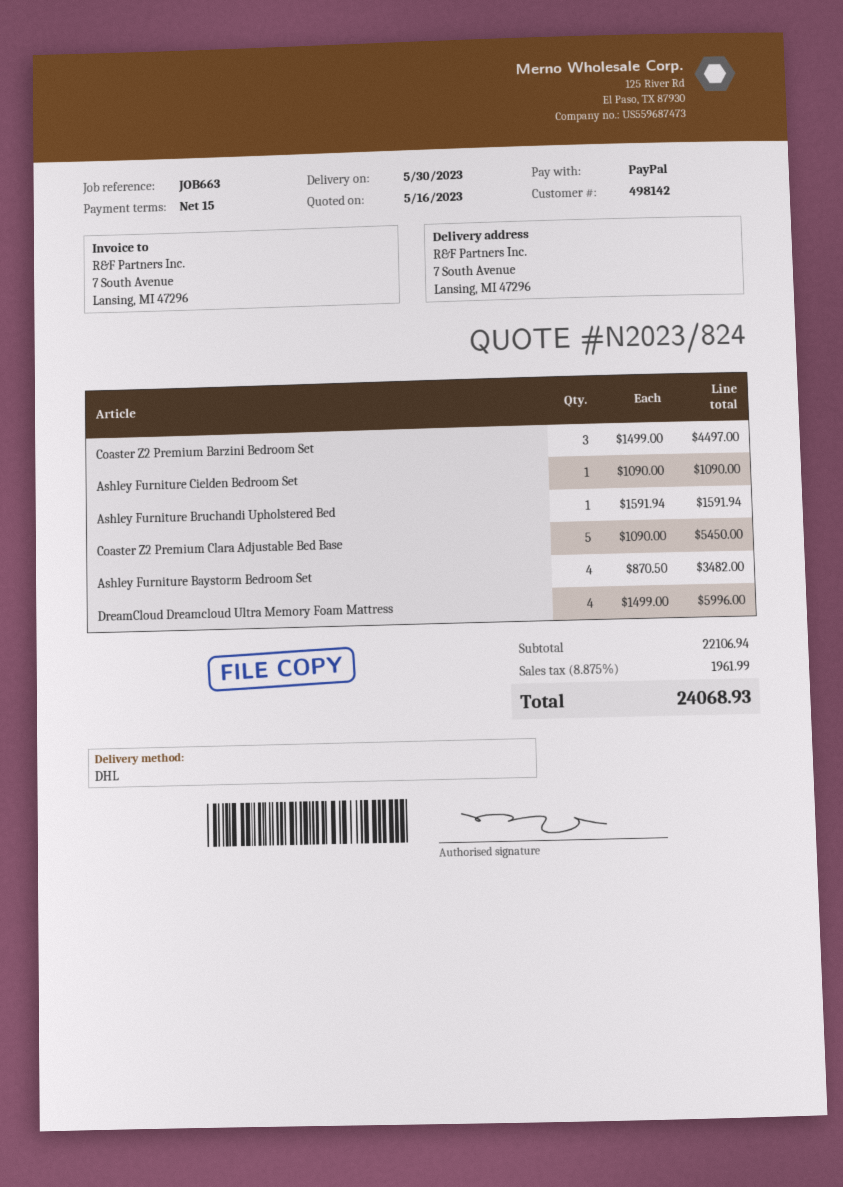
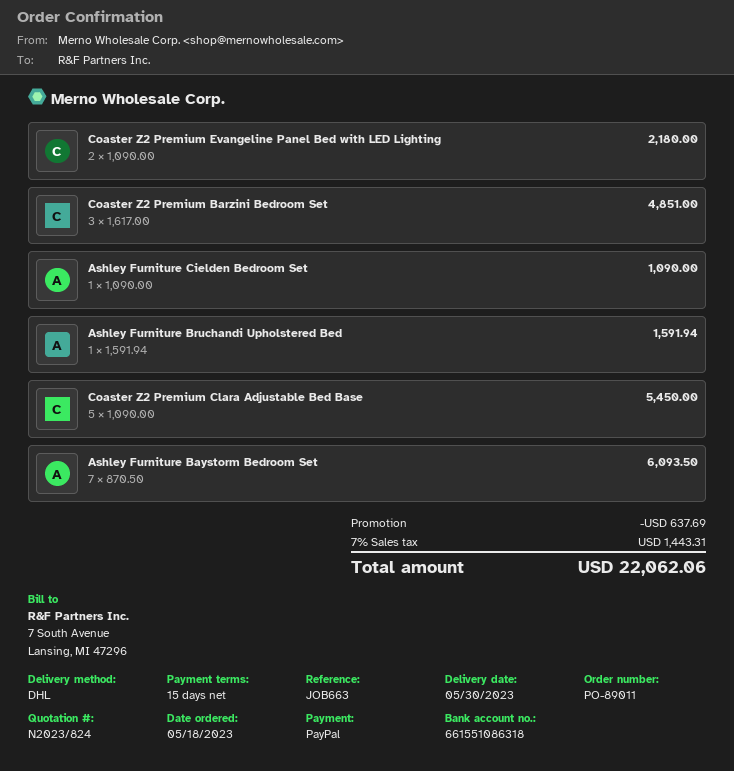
Coaster Z2 Premium Barzini Bedroom Set: 3 x 1499.00 = 4497.00 -> 3 x 1617.00 = 4851.00
Ashley Furniture Baystorm Bedroom Set: 4 x 870.50 = 3482.00 -> 7 x 870.50 = 6093.50
DreamCloud Dreamcloud Ultra Memory Foam Mattress: 4 x 1499.00 = 5996.00 -> none
Coaster Z2 Premium Evangeline Panel Bed with LED Lighting: none -> 2 x 1090.00 = 2180.00
discount: none -> 637.69
tax: 8.875% = 1961.99 -> 7% = 1443.31
total: 24068.93 -> 22062.06

